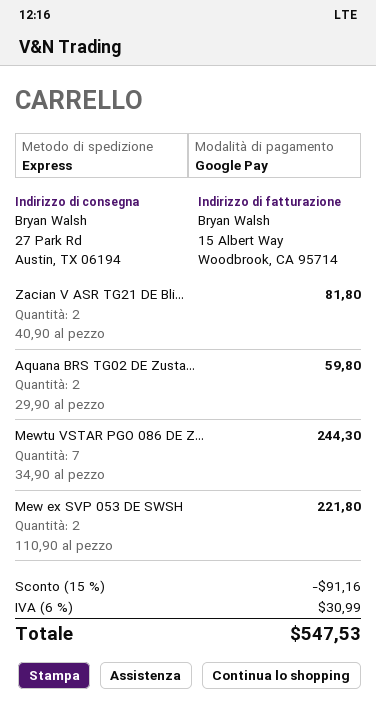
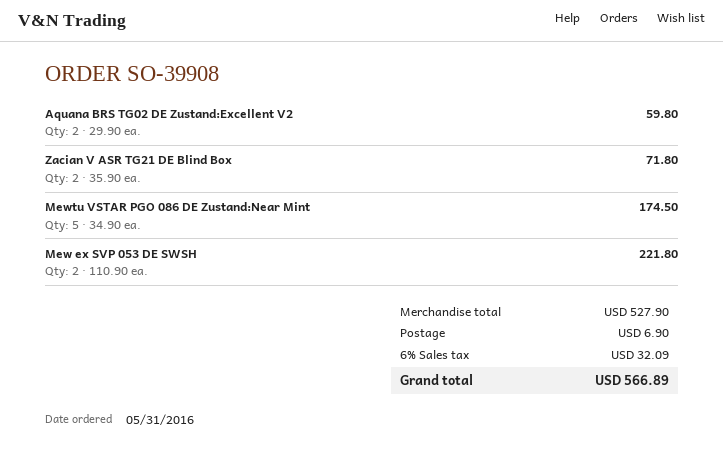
Zacian V ASR TG21 DE Bli...: 2 x 40.90 = 81.80 -> 2 x 35.90 = 71.80
Mewtu VSTAR PGO 086 DE Z...: 7 x 34.90 = 244.30 -> 5 x 34.90 = 174.50
discount: 15% = 91.16 -> none
shipping: none -> 6.90
tax: 6% = 30.99 -> 6% = 32.09
total: 547.53 -> 566.89

